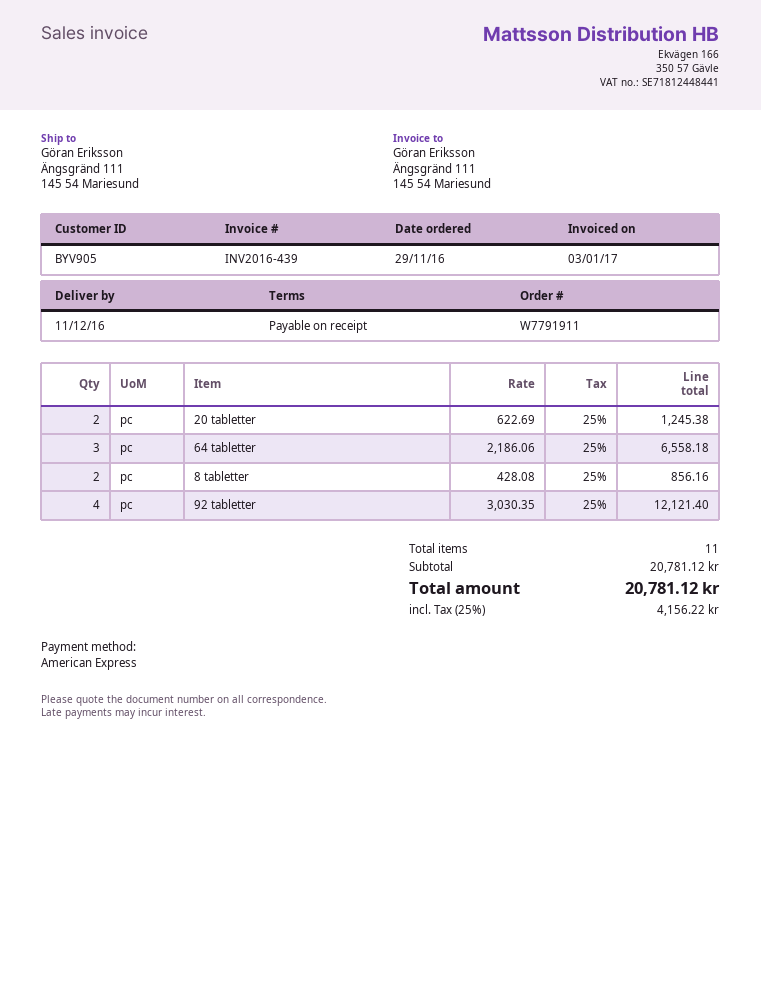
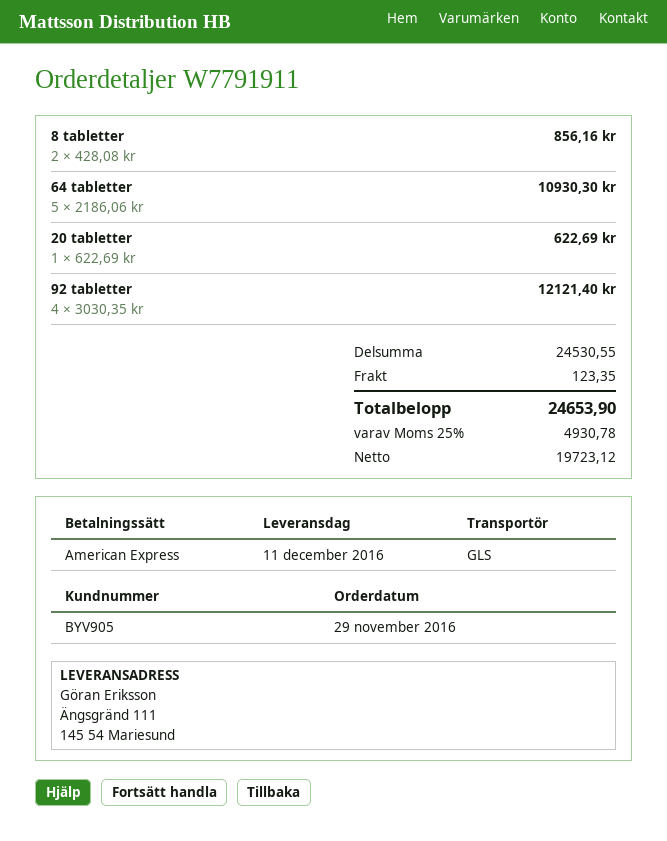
20 tabletter: 2 x 622.69 = 1245.38 -> 1 x 622.69 = 622.69
64 tabletter: 3 x 2186.06 = 6558.18 -> 5 x 2186.06 = 10930.30
subtotal: 20781.12 -> 24530.55
shipping: none -> 123.35
tax: 25% = 4156.22 -> 25% = 4930.78
total: 20781.12 -> 24653.90

